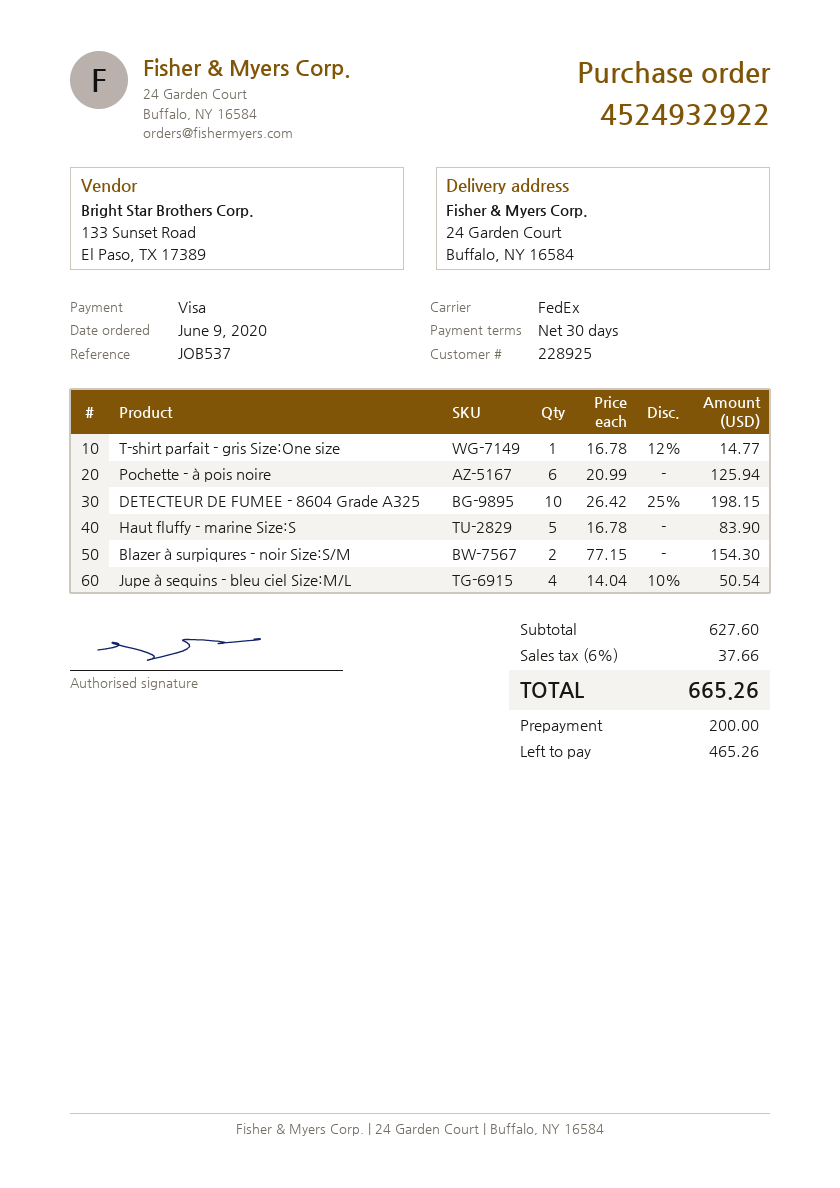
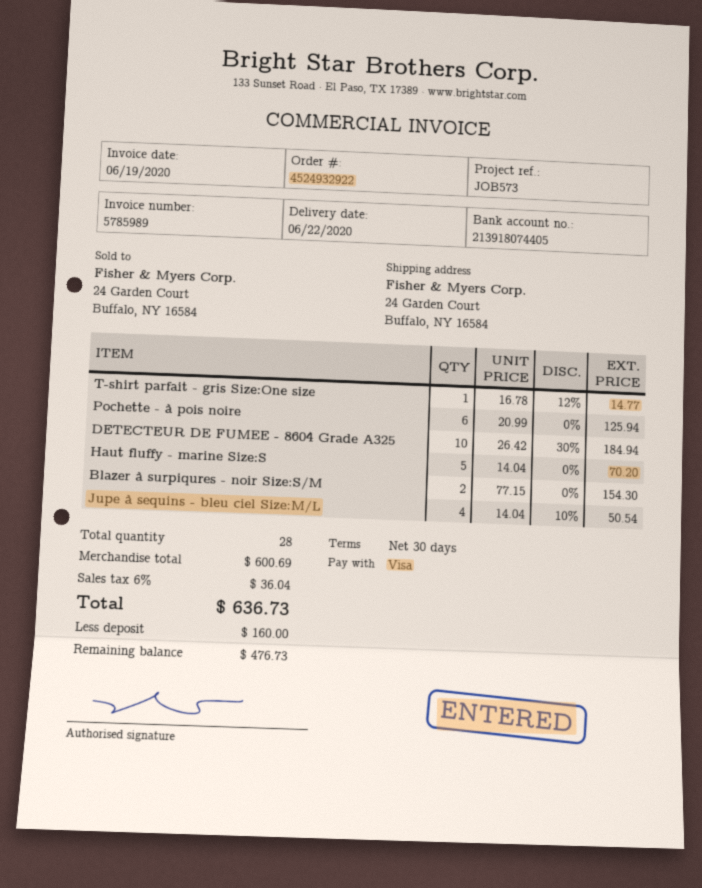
reference: JOB537 -> JOB573
DETECTEUR DE FUMEE - 8604 Grade A325: 10 x 26.42 - 25% = 198.15 -> 10 x 26.42 - 30% = 184.94
Haut fluffy - marine Size:S: 5 x 16.78 = 83.90 -> 5 x 14.04 = 70.20
subtotal: 627.60 -> 600.69
tax: 6% = 37.66 -> 6% = 36.04
total: 665.26 -> 636.73
deposit: 200.00 -> 160.00
balance: 465.26 -> 476.73

